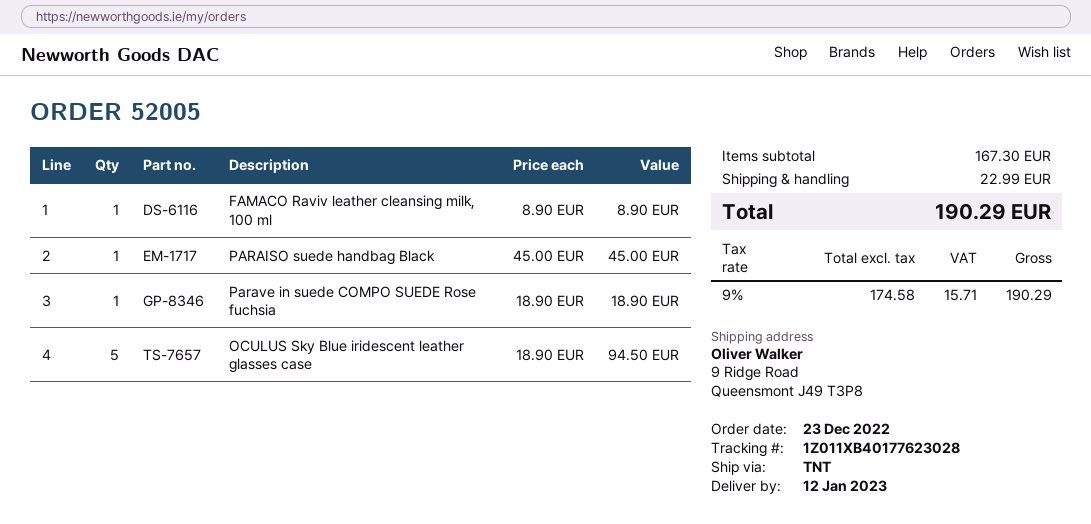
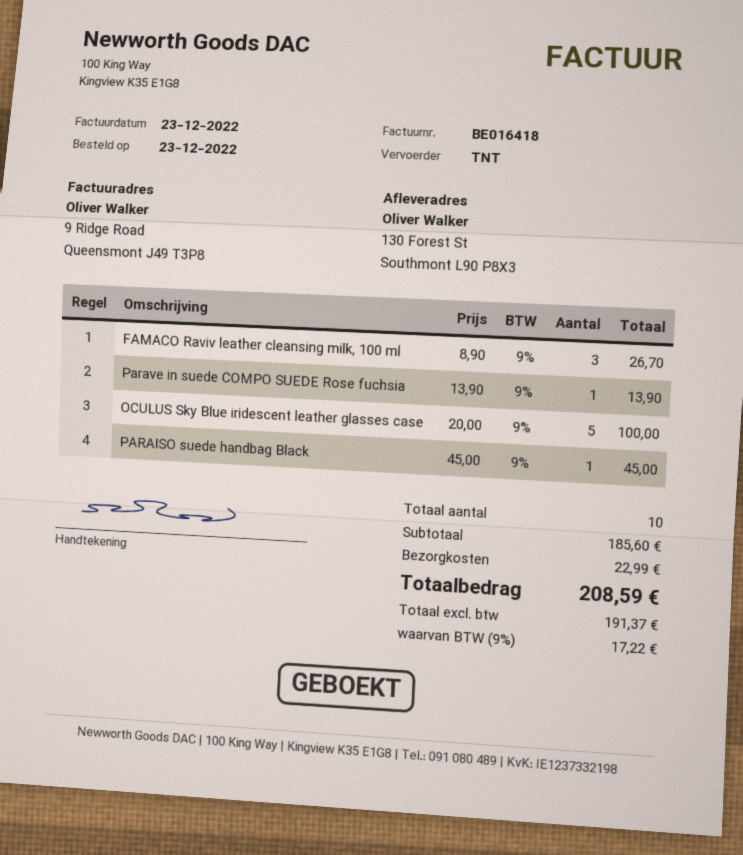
ship to: 9 Ridge Road, Queensmont J49 T3P8 -> 130 Forest St, Southmont L90 P8X3
FAMACO Raviv leather cleansing milk, 100 ml: 1 x 8.90 = 8.90 -> 3 x 8.90 = 26.70
Parave in suede COMPO SUEDE Rose fuchsia: 1 x 18.90 = 18.90 -> 1 x 13.90 = 13.90
OCULUS Sky Blue iridescent leather glasses case: 5 x 18.90 = 94.50 -> 5 x 20.00 = 100.00
subtotal: 167.30 -> 185.60
net: 174.58 -> 191.37
tax: 9% = 15.71 -> 9% = 17.22
total: 190.29 -> 208.59

